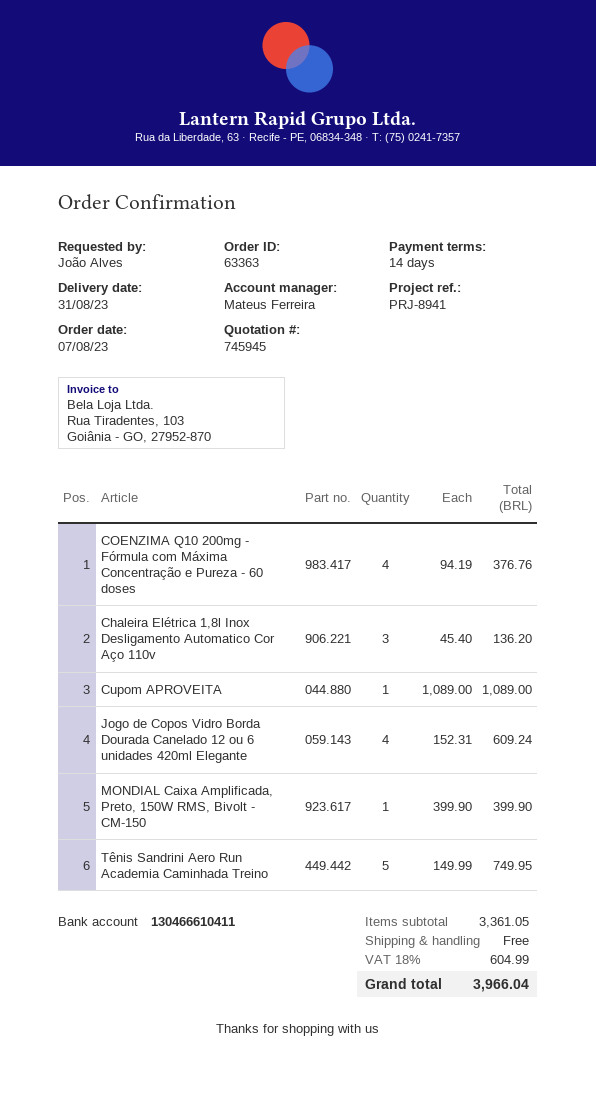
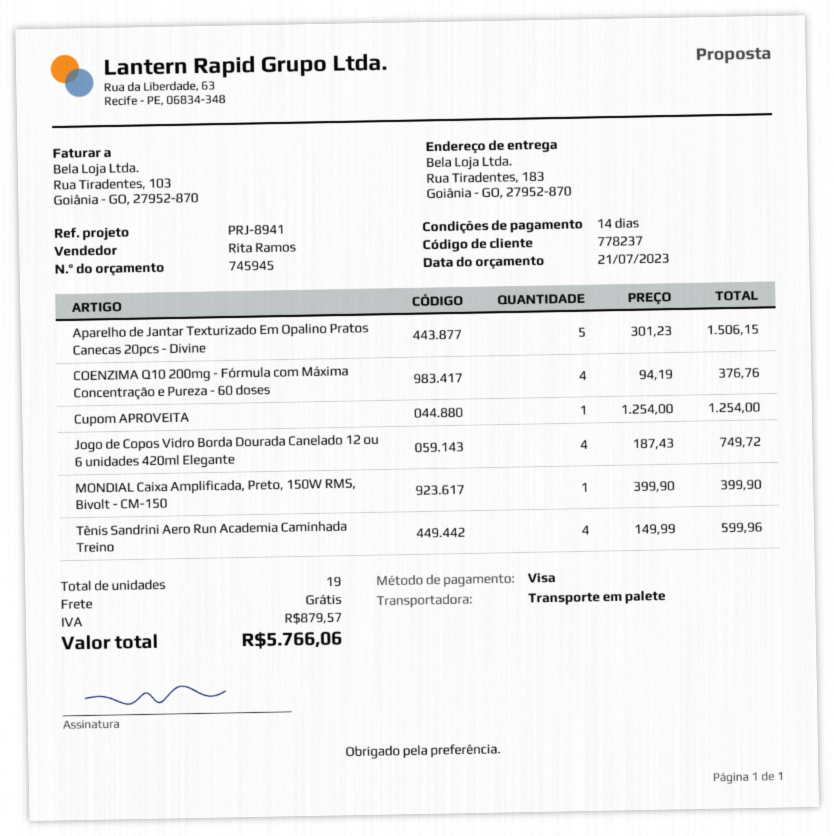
sales rep: Mateus Ferreira -> Rita Ramos
Chaleira Elétrica 1,8l Inox Desligamento Automatico Cor Aço 110v: 3 x 45.40 = 136.20 -> none
Cupom APROVEITA: 1 x 1089.00 = 1089.00 -> 1 x 1254.00 = 1254.00
Jogo de Copos Vidro Borda Dourada Canelado 12 ou 6 unidades 420ml Elegante: 4 x 152.31 = 609.24 -> 4 x 187.43 = 749.72
Tênis Sandrini Aero Run Academia Caminhada Treino: 5 x 149.99 = 749.95 -> 4 x 149.99 = 599.96
Aparelho de Jantar Texturizado Em Opalino Pratos Canecas 20pcs - Divine: none -> 5 x 301.23 = 1506.15
tax: 604.99 -> 879.57
total: 3966.04 -> 5766.06

